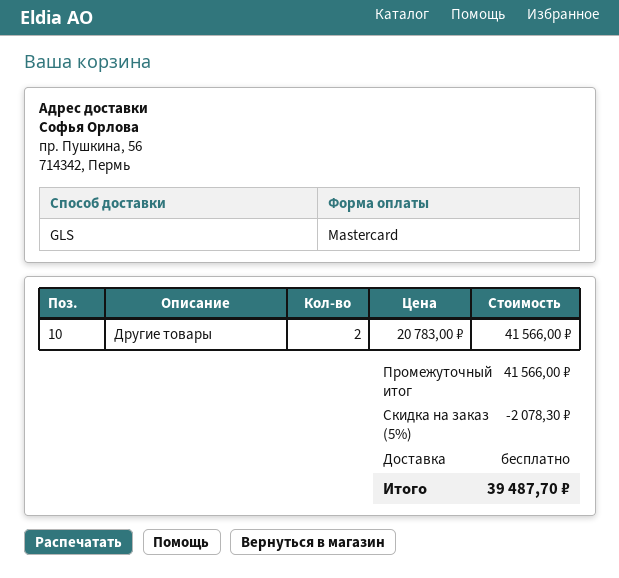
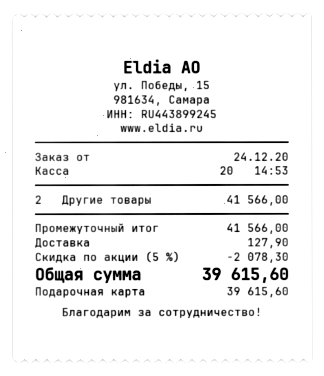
payment method: Mastercard -> gift card
shipping: 0.00 -> 127.90
total: 39487.70 -> 39615.60

